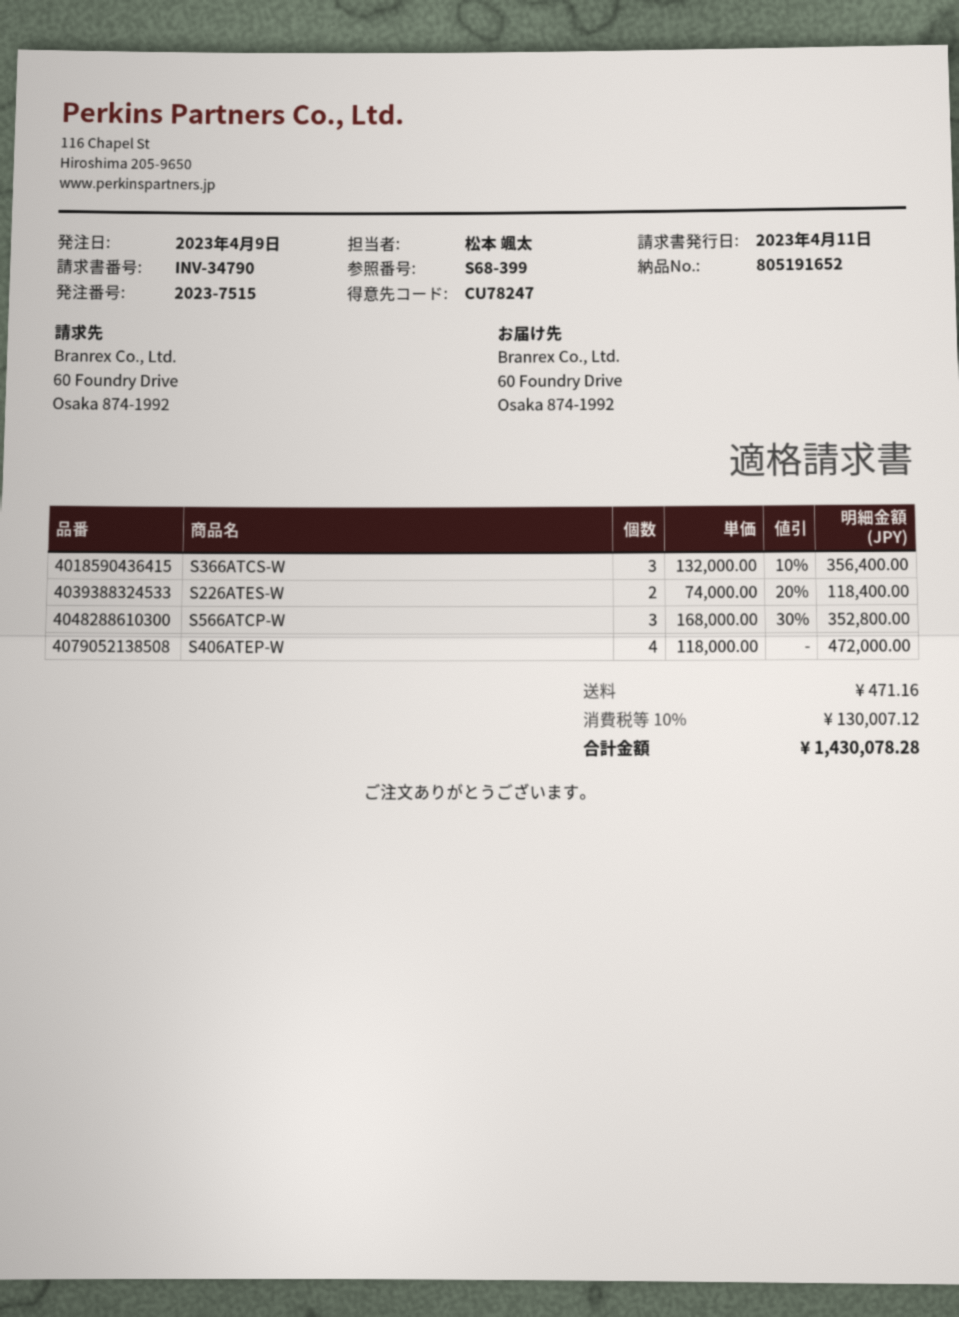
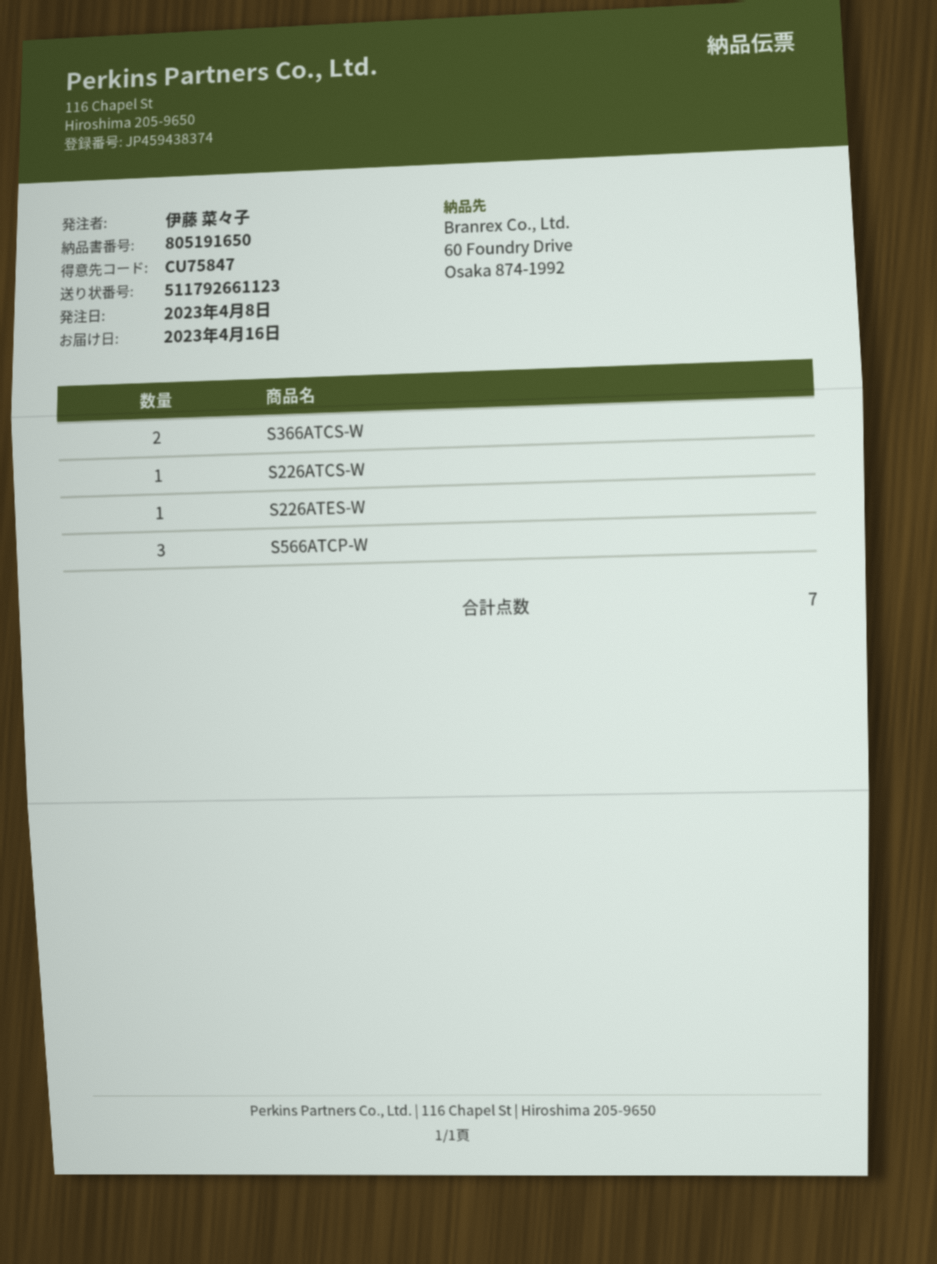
order date: 2023-04-09 -> 2023-04-08
delivery note number: 805191652 -> 805191650
customer number: CU78247 -> CU75847
S366ATCS-W: 3 -> 2
S226ATES-W: 2 -> 1
S406ATEP-W: 4 -> none
S226ATCS-W: none -> 1

